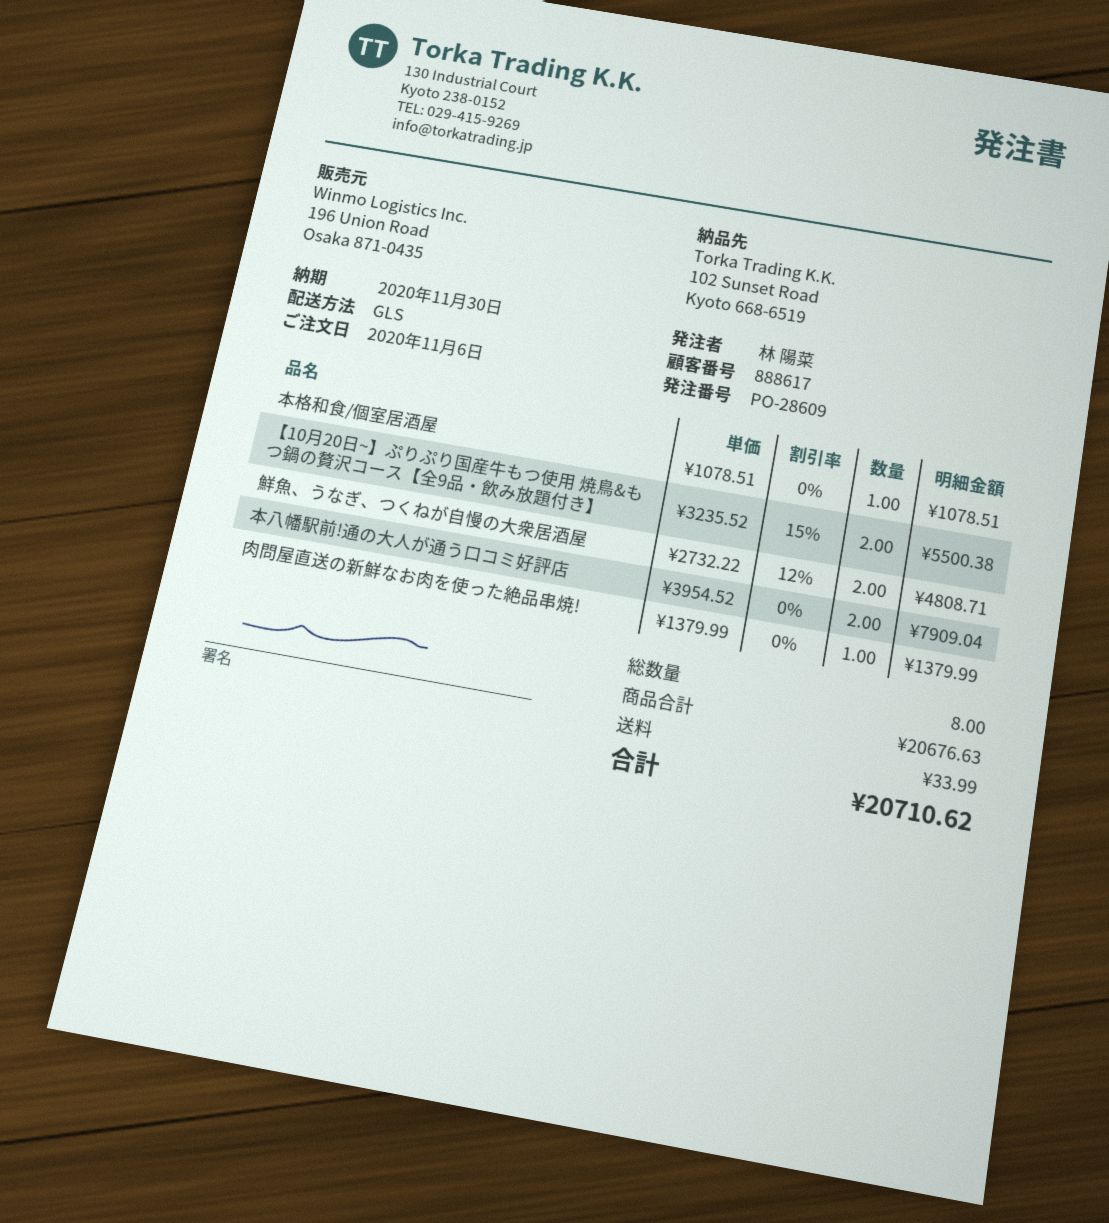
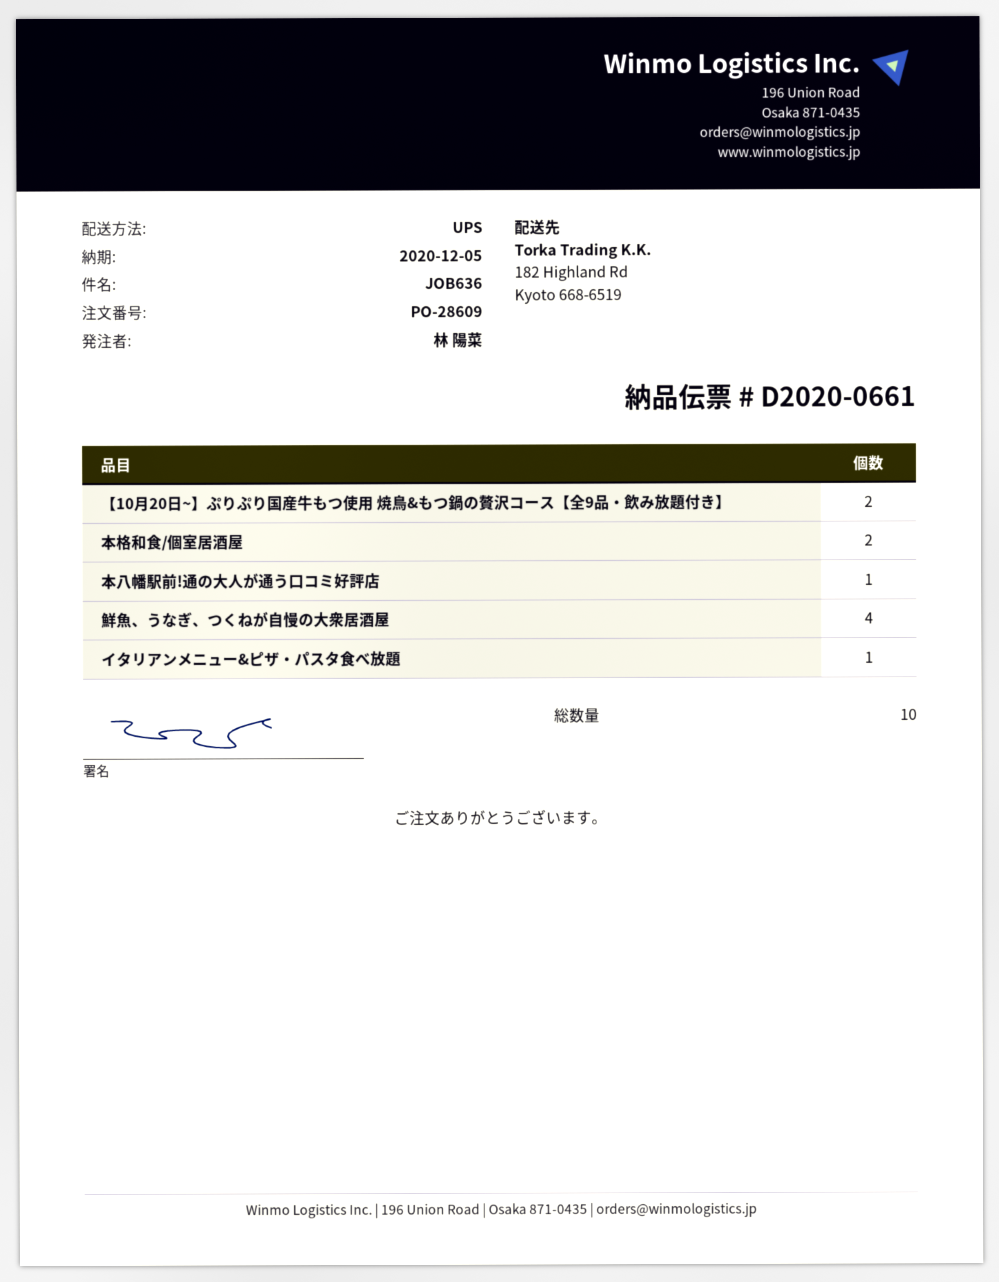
delivery date: 2020-11-30 -> 2020-12-05
shipping method: GLS -> UPS
ship to: 102 Sunset Road, Kyoto 668-6519 -> 182 Highland Rd, Kyoto 668-6519
本格和食/個室居酒屋: 1 -> 2
鮮魚、うなぎ、つくねが自慢の大衆居酒屋: 2 -> 4
本八幡駅前!通の大人が通う口コミ好評店: 2 -> 1
肉問屋直送の新鮮なお肉を使った絶品串焼!: 1 -> none
イタリアンメニュー&ピザ・パスタ食べ放題: none -> 1
total quantity: 8 -> 10

